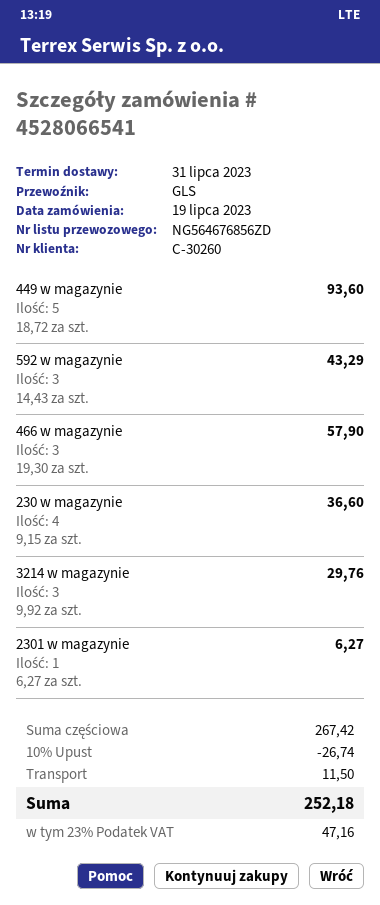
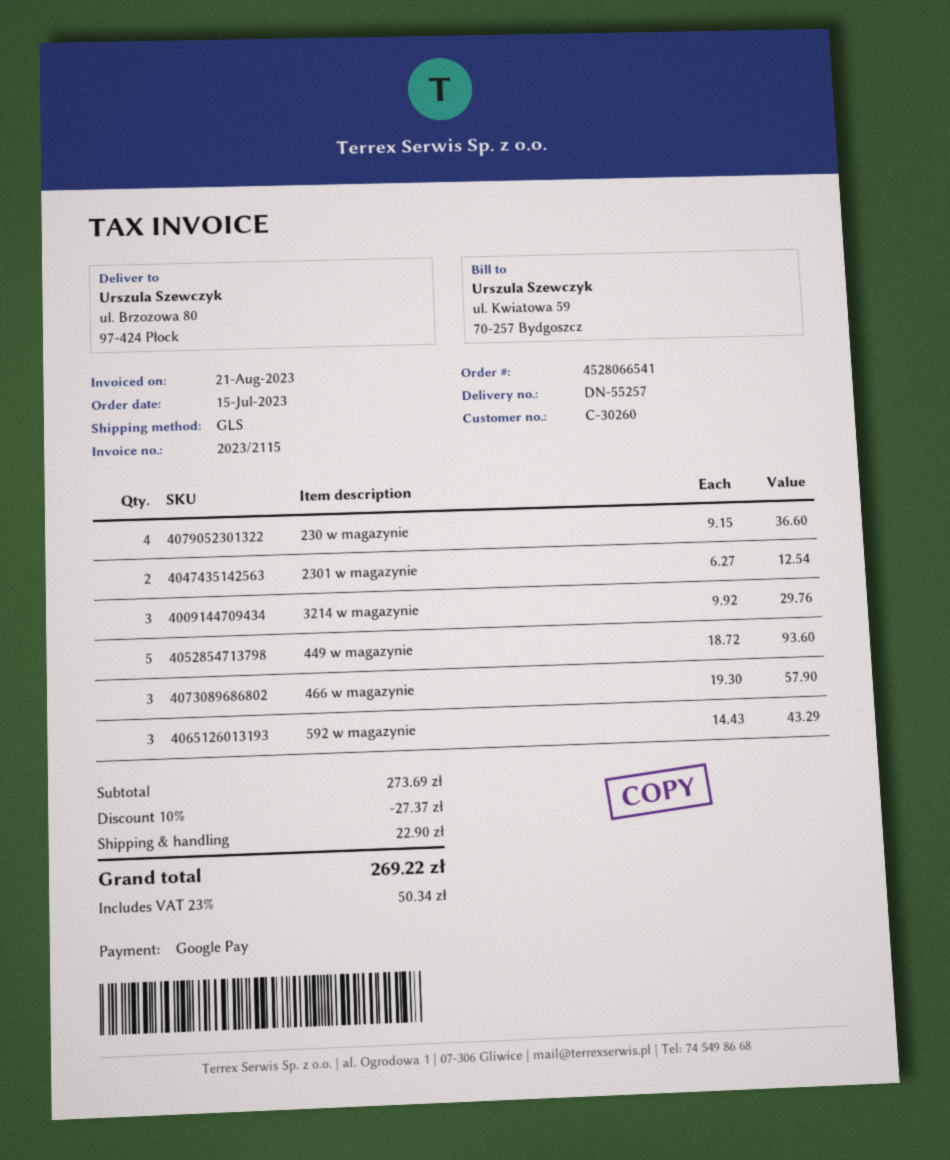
order date: 2023-07-19 -> 2023-07-15
2301 w magazynie: 1 x 6.27 = 6.27 -> 2 x 6.27 = 12.54
subtotal: 267.42 -> 273.69
discount: 10% = 26.74 -> 10% = 27.37
shipping: 11.50 -> 22.90
tax: 23% = 47.16 -> 23% = 50.34
total: 252.18 -> 269.22

